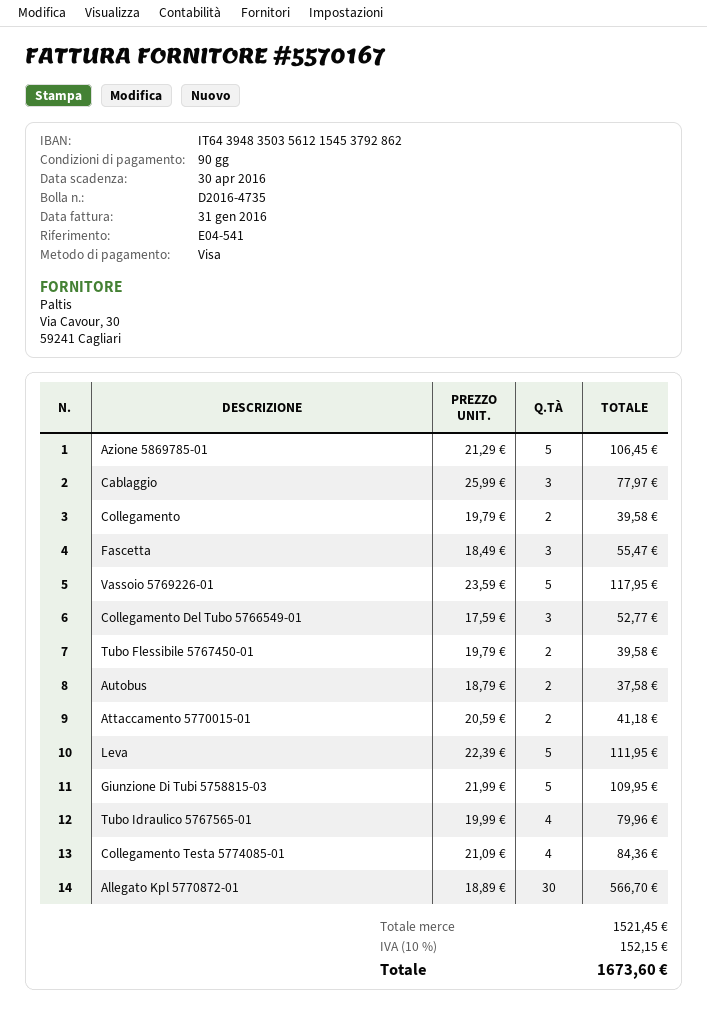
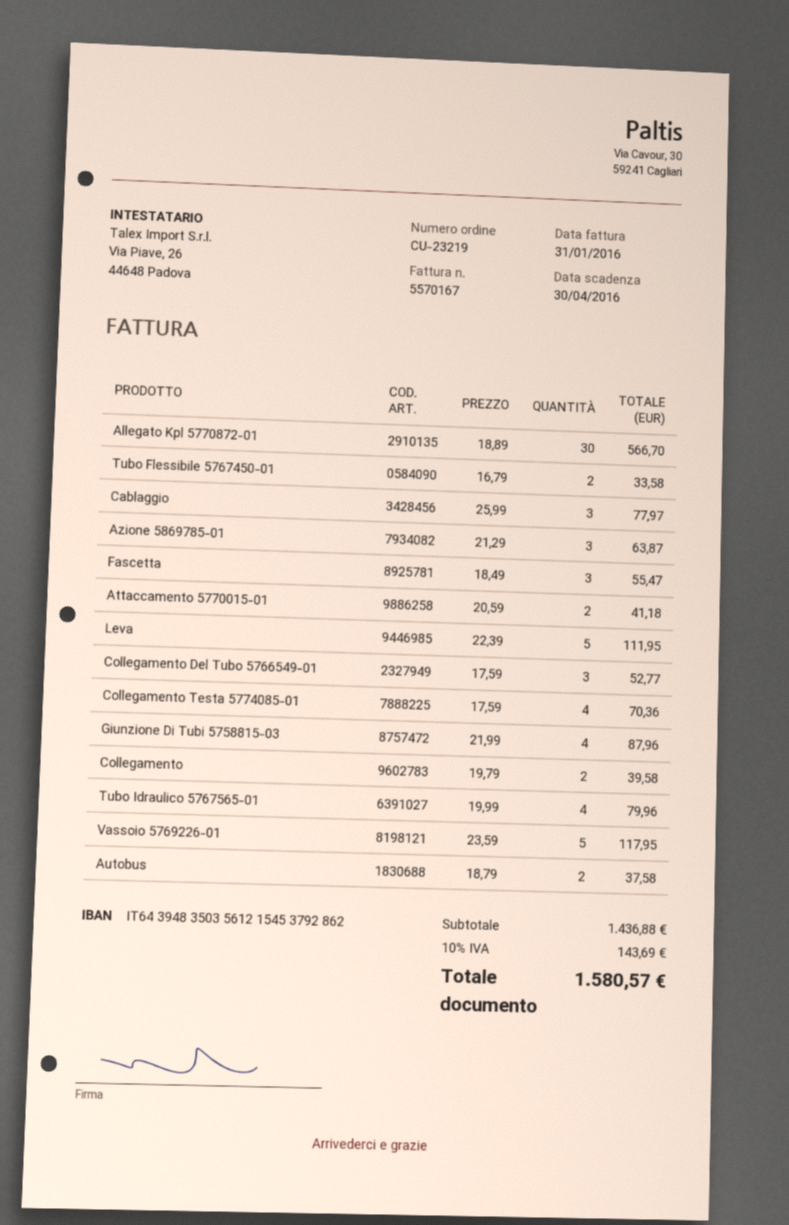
Azione 5869785-01: 5 x 21.29 = 106.45 -> 3 x 21.29 = 63.87
Tubo Flessibile 5767450-01: 2 x 19.79 = 39.58 -> 2 x 16.79 = 33.58
Giunzione Di Tubi 5758815-03: 5 x 21.99 = 109.95 -> 4 x 21.99 = 87.96
Collegamento Testa 5774085-01: 4 x 21.09 = 84.36 -> 4 x 17.59 = 70.36
subtotal: 1521.45 -> 1436.88
tax: 10% = 152.15 -> 10% = 143.69
total: 1673.60 -> 1580.57

